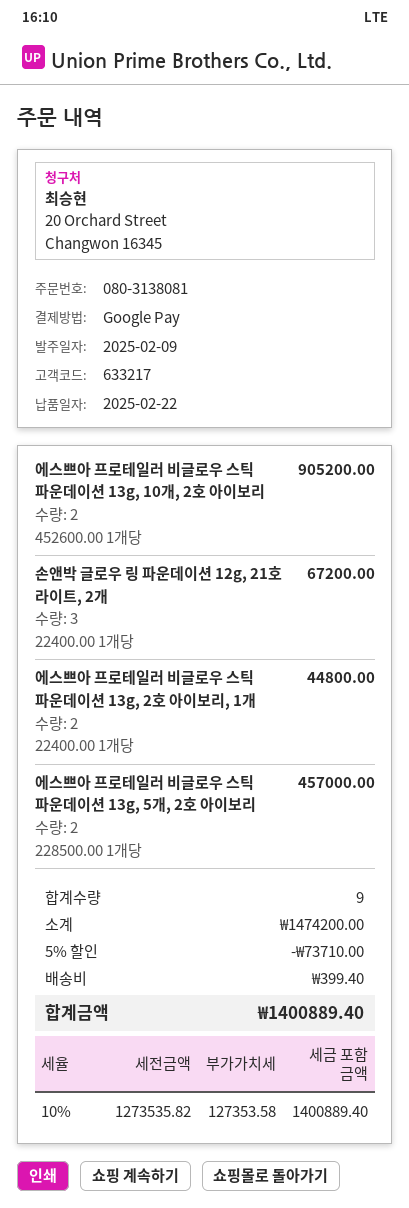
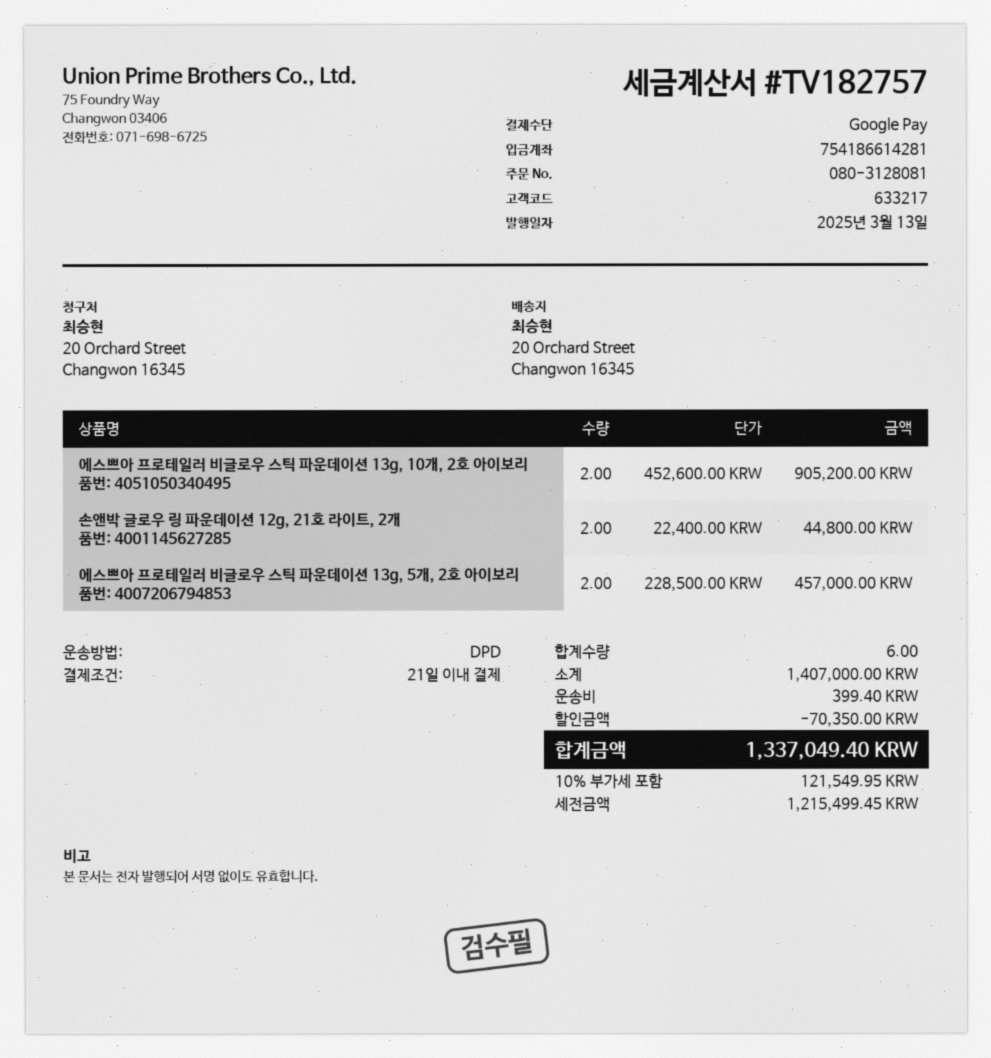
order number: 080-3138081 -> 080-3128081
손앤박 글로우 링 파운데이션 12g, 21호 라이트, 2개: 3 x 22400.00 = 67200.00 -> 2 x 22400.00 = 44800.00
에스쁘아 프로테일러 비글로우 스틱 파운데이션 13g, 2호 아이보리, 1개: 2 x 22400.00 = 44800.00 -> none
total quantity: 9 -> 6
subtotal: 1474200.00 -> 1407000.00
discount: 73710.00 -> 70350.00
net: 1273535.82 -> 1215499.45
tax: 10% = 127353.58 -> 10% = 121549.95
total: 1400889.40 -> 1337049.40

